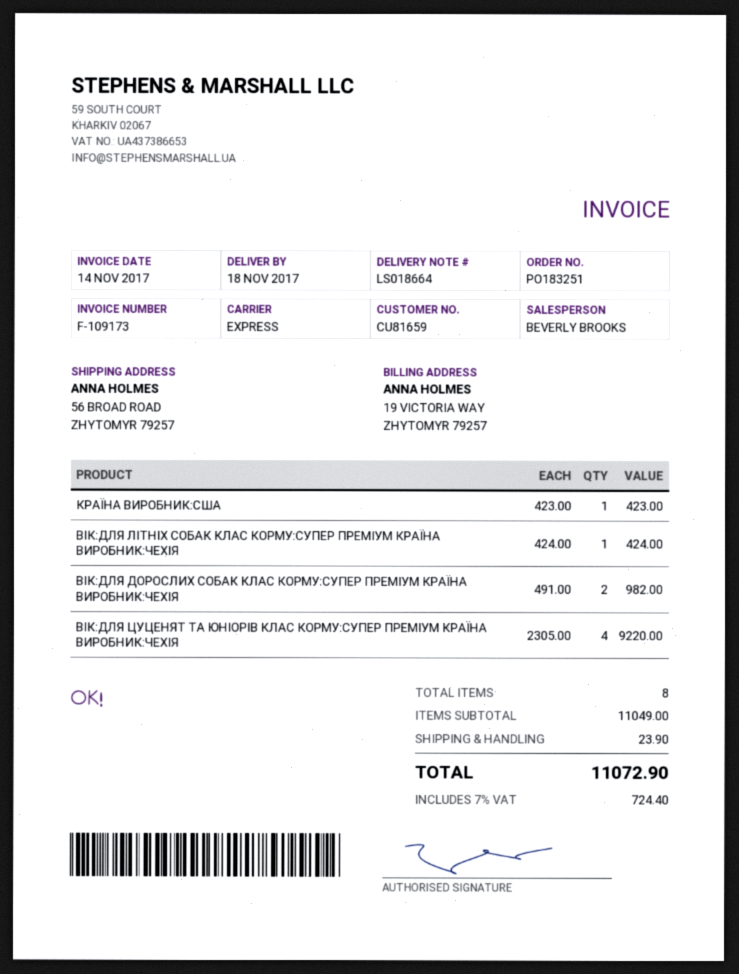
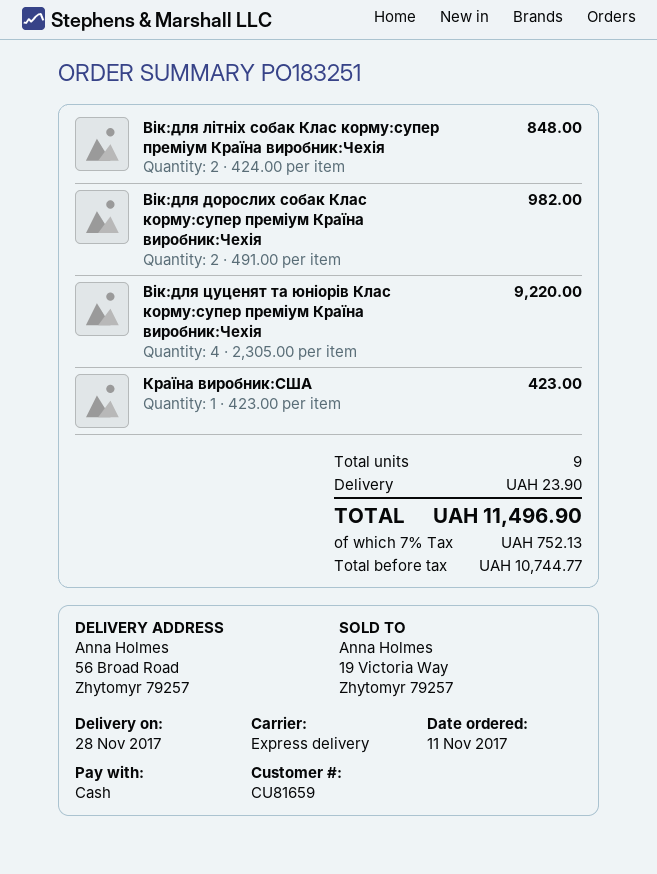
delivery date: 2017-11-18 -> 2017-11-28
ВІК:ДЛЯ ЛІТНІХ СОБАК КЛАС КОРМУ:СУПЕР ПРЕМІУМ КРАЇНА ВИРОБНИК:ЧЕХІЯ: 1 x 424.00 = 424.00 -> 2 x 424.00 = 848.00
total quantity: 8 -> 9
tax: 7% = 724.40 -> 7% = 752.13
total: 11072.90 -> 11496.90

